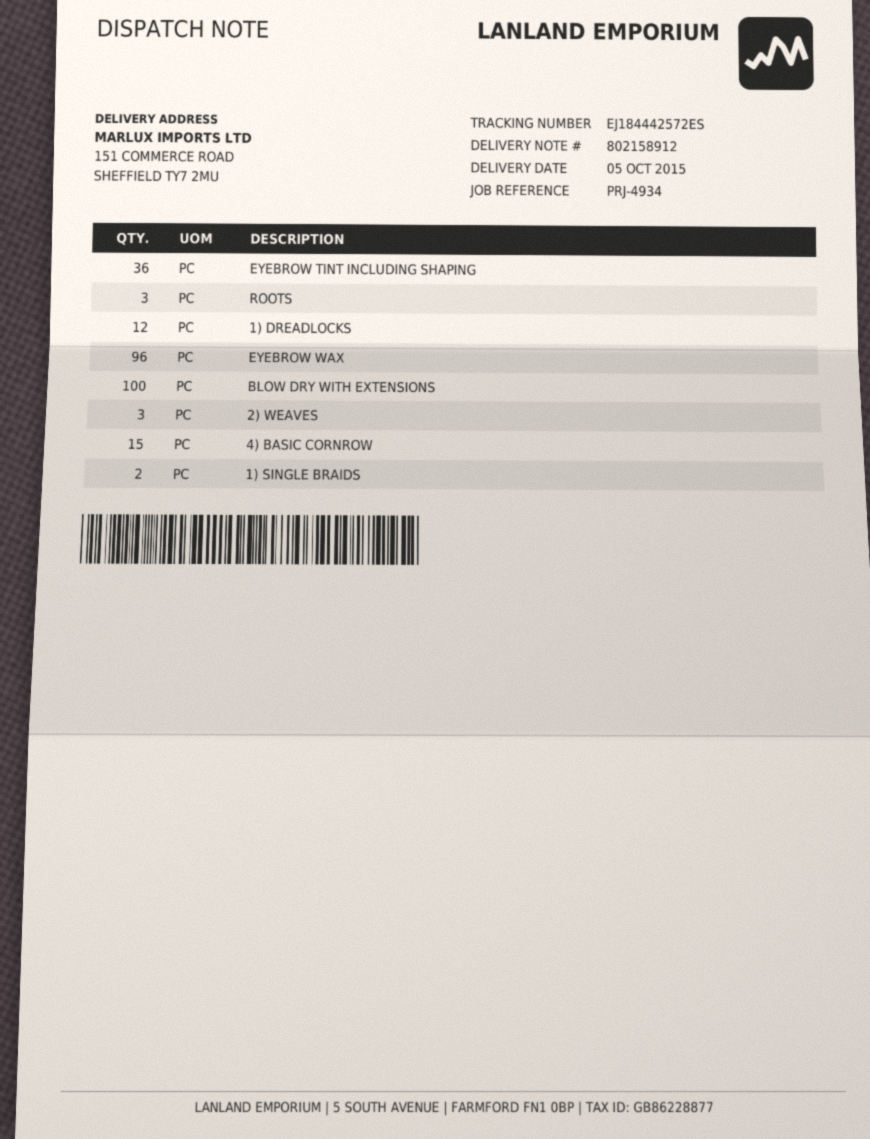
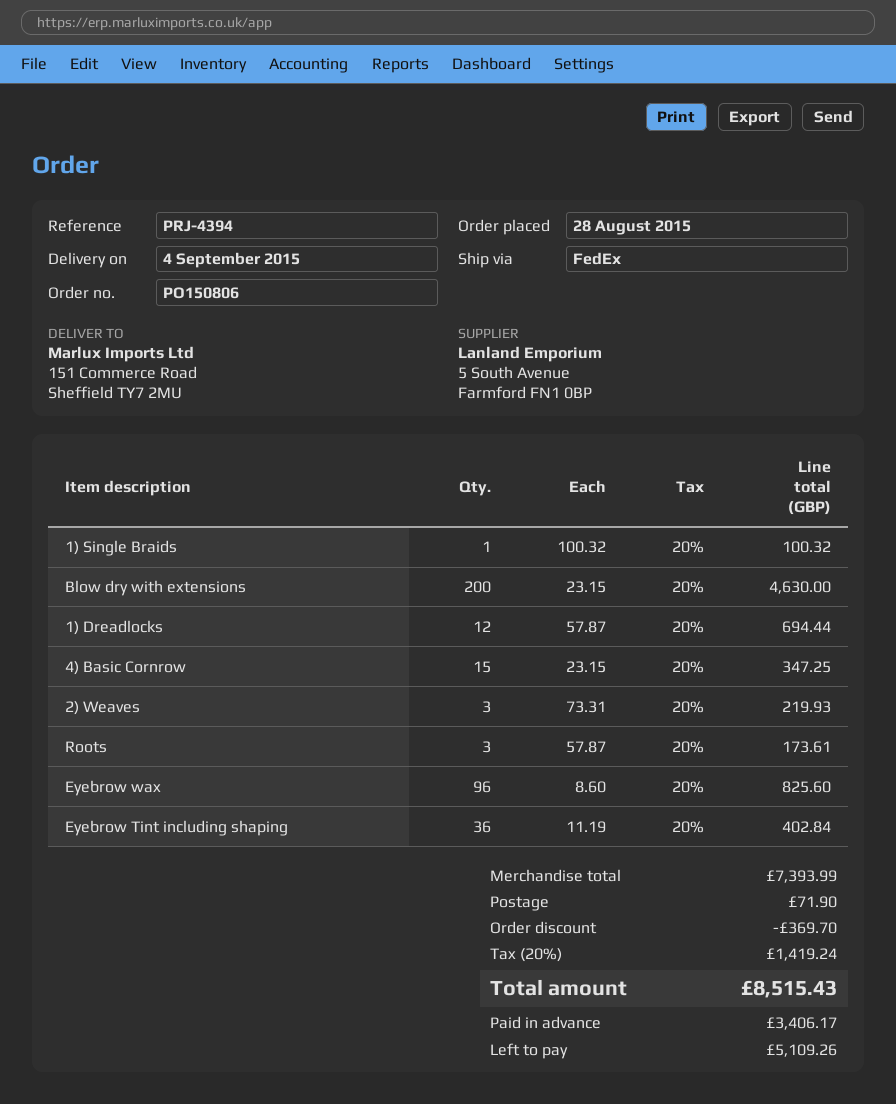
delivery date: 2015-10-05 -> 2015-09-04
reference: PRJ-4934 -> PRJ-4394
BLOW DRY WITH EXTENSIONS: 100 -> 200
1) SINGLE BRAIDS: 2 -> 1

